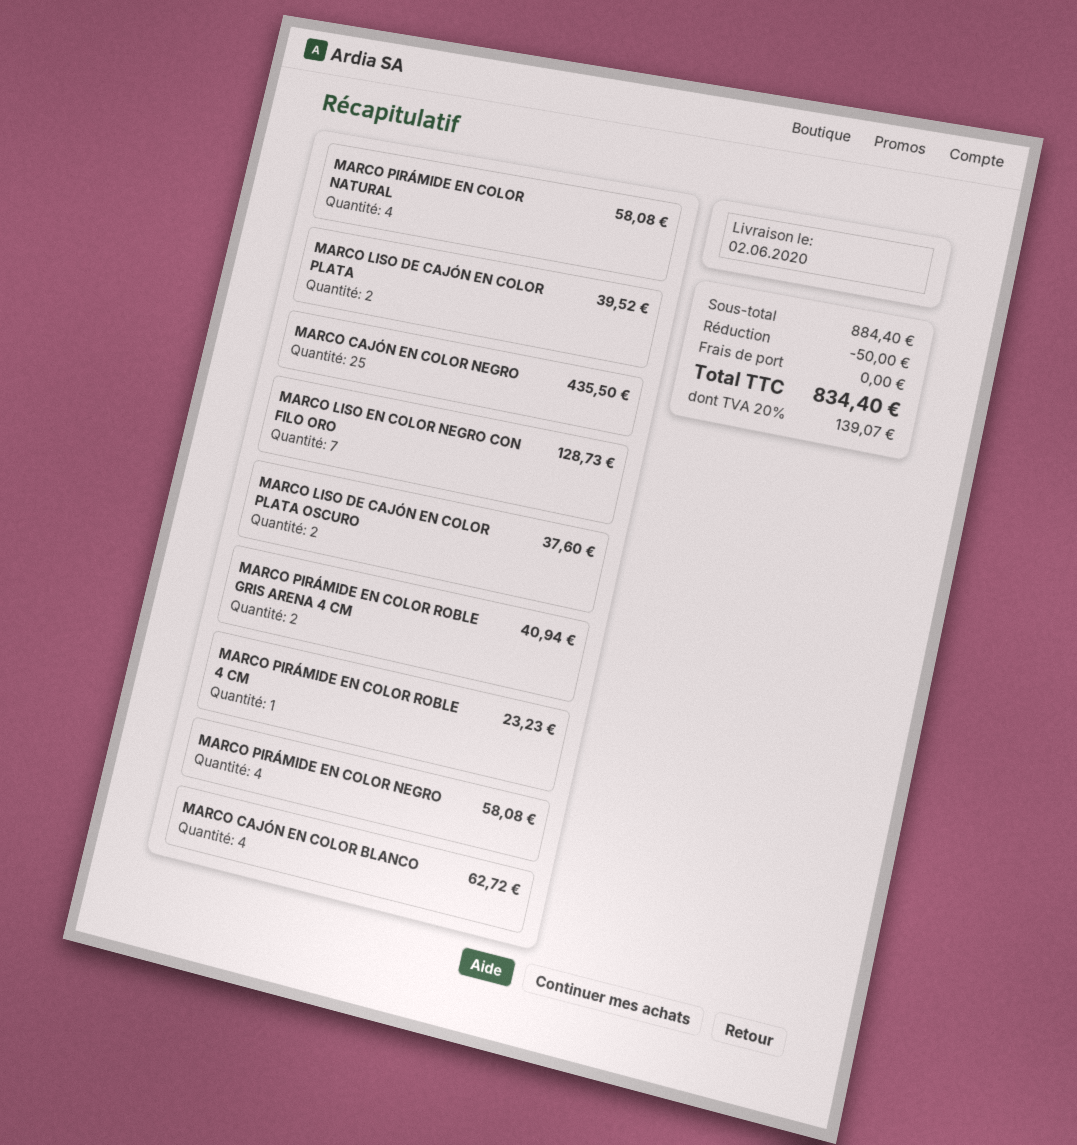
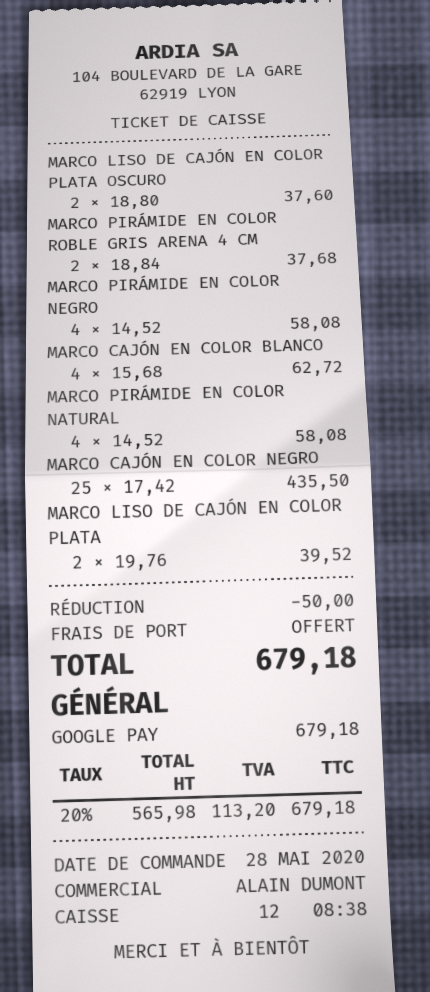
MARCO LISO EN COLOR NEGRO CON FILO ORO: 7 for 128.73 -> none
MARCO PIRÁMIDE EN COLOR ROBLE GRIS ARENA 4 CM: 2 for 40.94 -> 2 for 37.68
MARCO PIRÁMIDE EN COLOR ROBLE 4 CM: 1 for 23.23 -> none
tax: 20% = 139.07 -> 20% = 113.20
total: 834.40 -> 679.18

